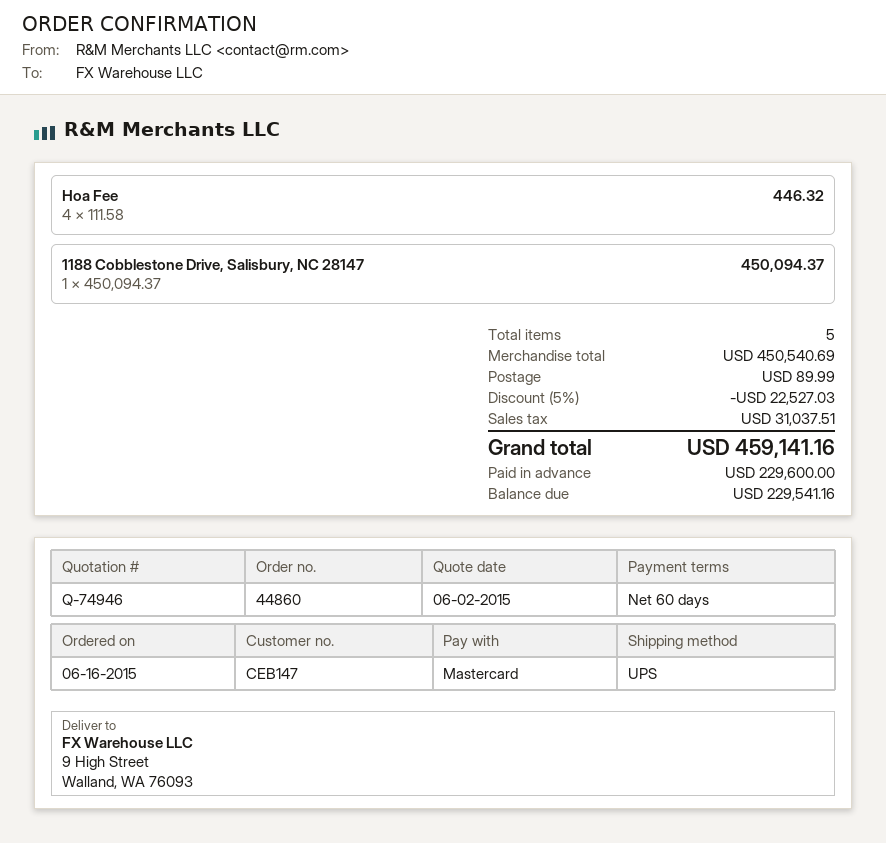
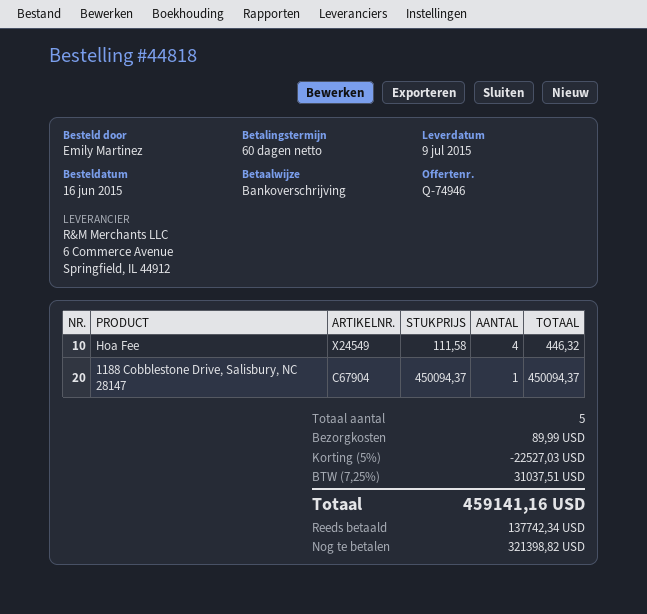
order number: 44860 -> 44818
payment method: Mastercard -> bank transfer
deposit: 229600.00 -> 137742.34
balance: 229541.16 -> 321398.82

